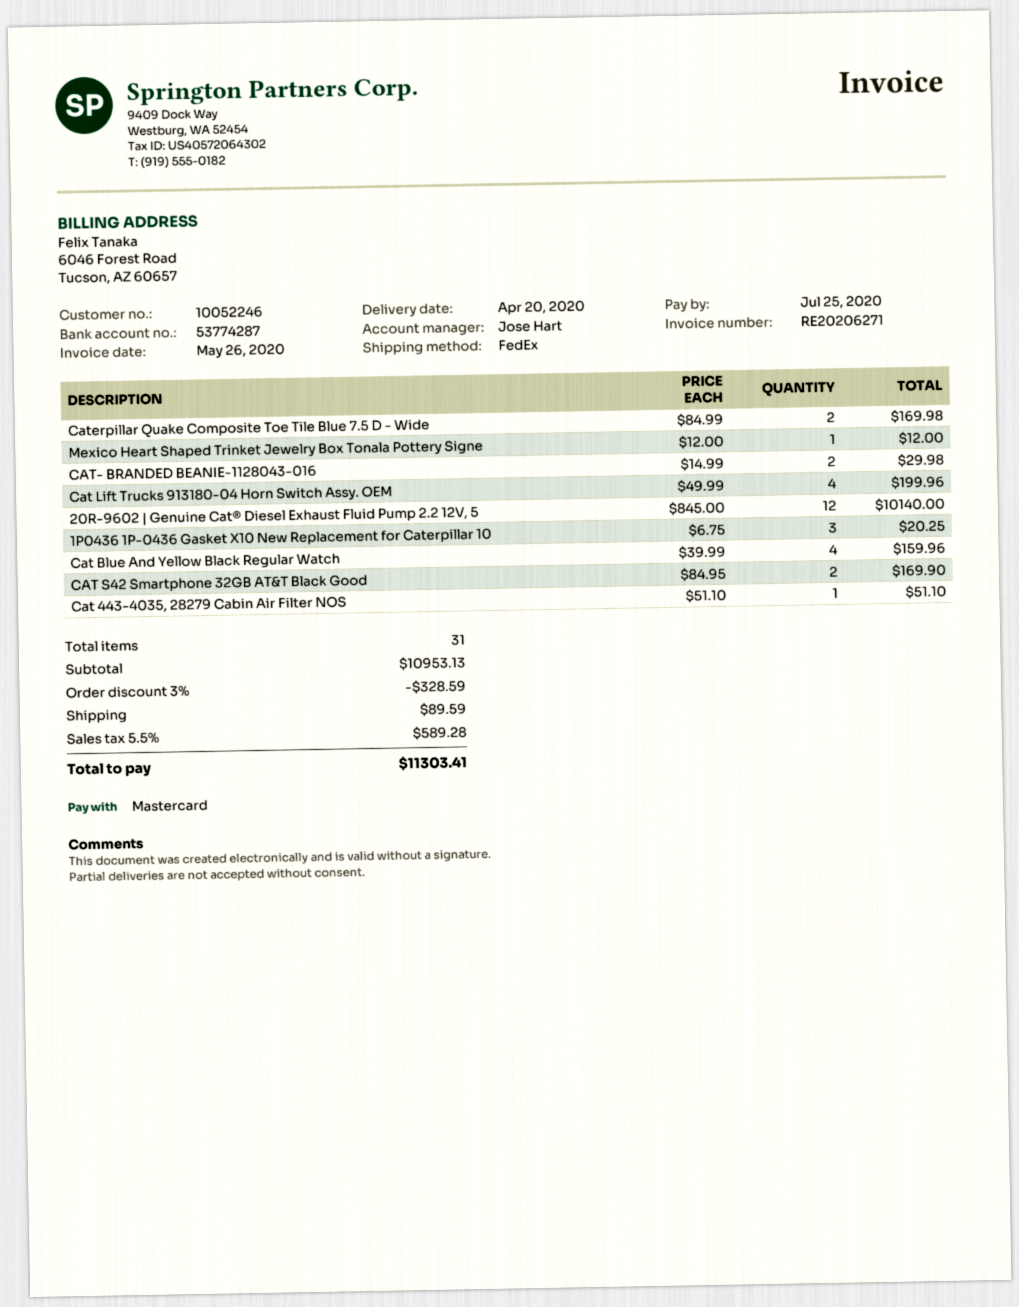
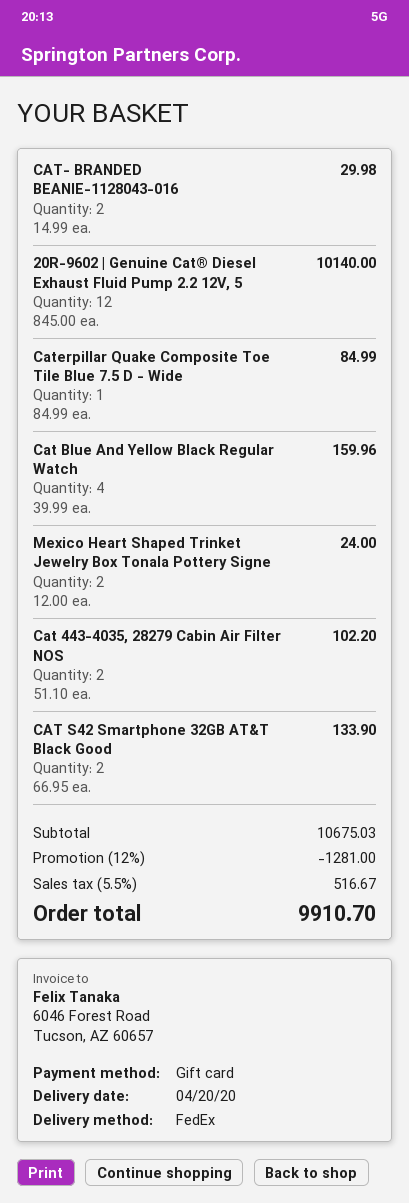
payment method: Mastercard -> gift card
Caterpillar Quake Composite Toe Tile Blue 7.5 D - Wide: 2 x 84.99 = 169.98 -> 1 x 84.99 = 84.99
Mexico Heart Shaped Trinket Jewelry Box Tonala Pottery Signe: 1 x 12.00 = 12.00 -> 2 x 12.00 = 24.00
Cat Lift Trucks 913180-04 Horn Switch Assy. OEM: 4 x 49.99 = 199.96 -> none
1P0436 1P-0436 Gasket X10 New Replacement for Caterpillar 10: 3 x 6.75 = 20.25 -> none
CAT S42 Smartphone 32GB AT&T Black Good: 2 x 84.95 = 169.90 -> 2 x 66.95 = 133.90
Cat 443-4035, 28279 Cabin Air Filter NOS: 1 x 51.10 = 51.10 -> 2 x 51.10 = 102.20
subtotal: 10953.13 -> 10675.03
discount: 3% = 328.59 -> 12% = 1281.00
shipping: 89.59 -> none
tax: 5.5% = 589.28 -> 5.5% = 516.67
total: 11303.41 -> 9910.70

